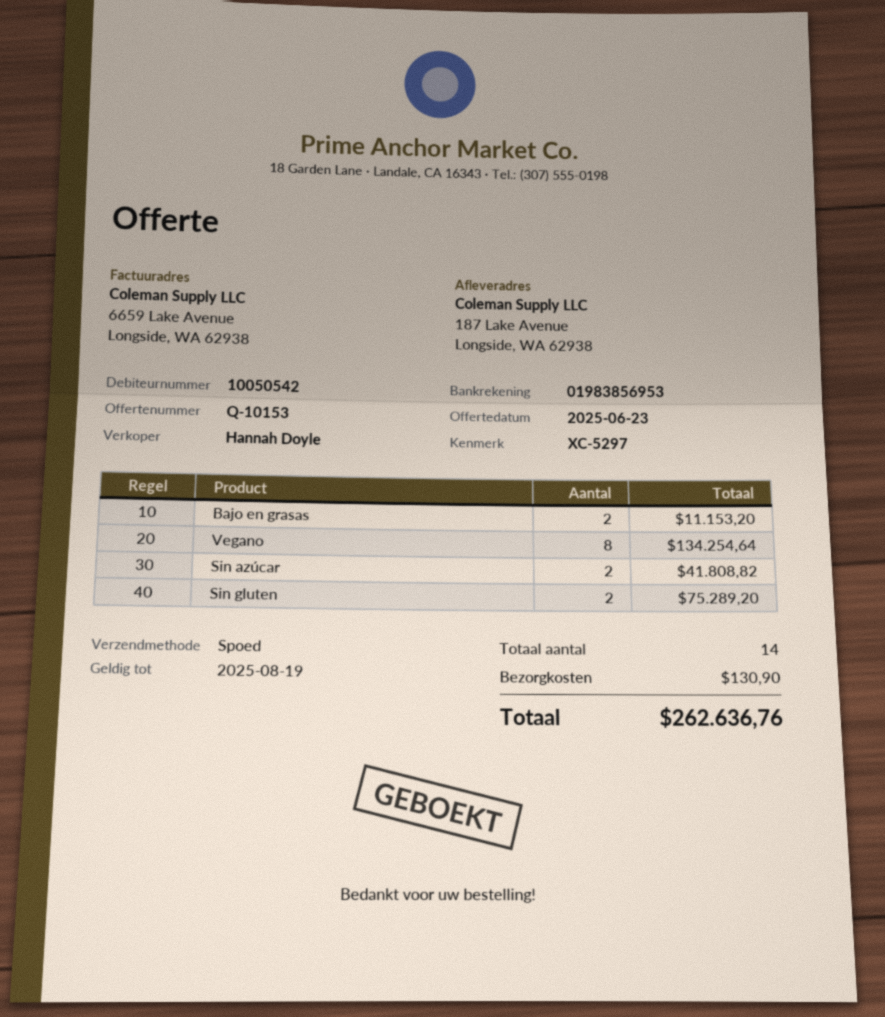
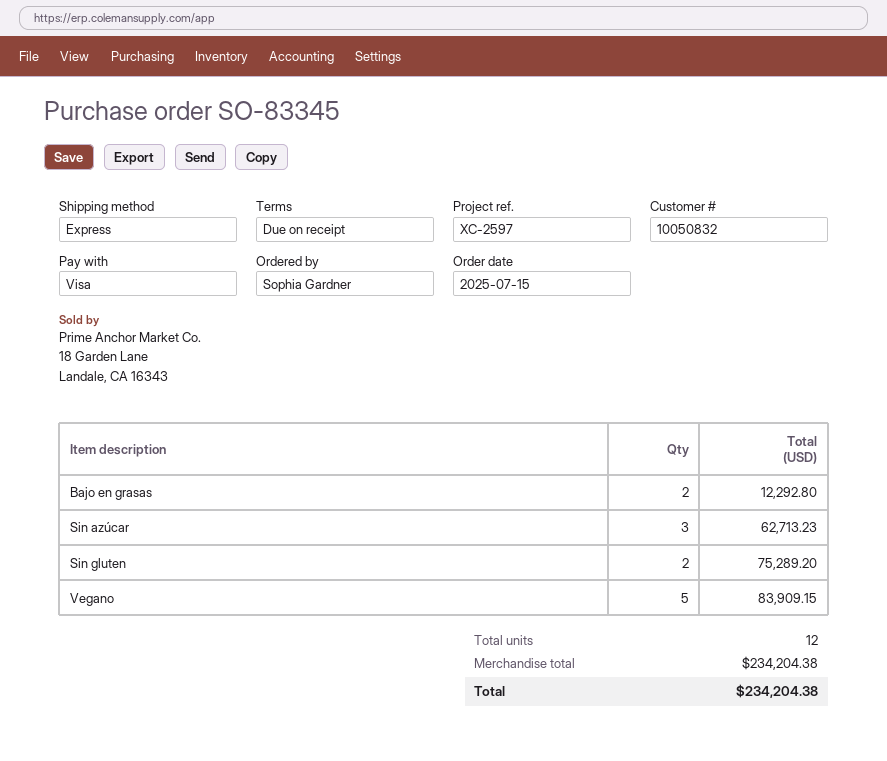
customer number: 10050542 -> 10050832
reference: XC-5297 -> XC-2597
Bajo en grasas: 2 for 11153.20 -> 2 for 12292.80
Vegano: 8 for 134254.64 -> 5 for 83909.15
Sin azúcar: 2 for 41808.82 -> 3 for 62713.23
total quantity: 14 -> 12
shipping: 130.90 -> none
total: 262636.76 -> 234204.38

